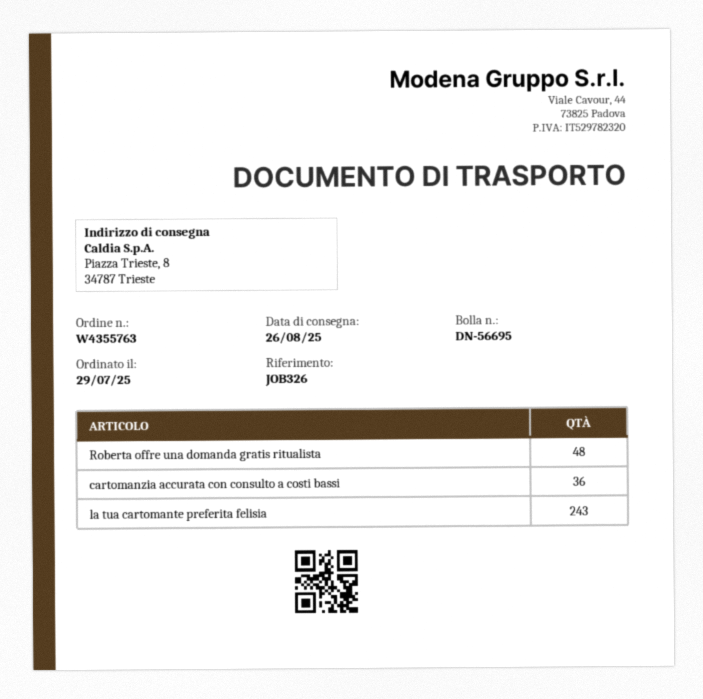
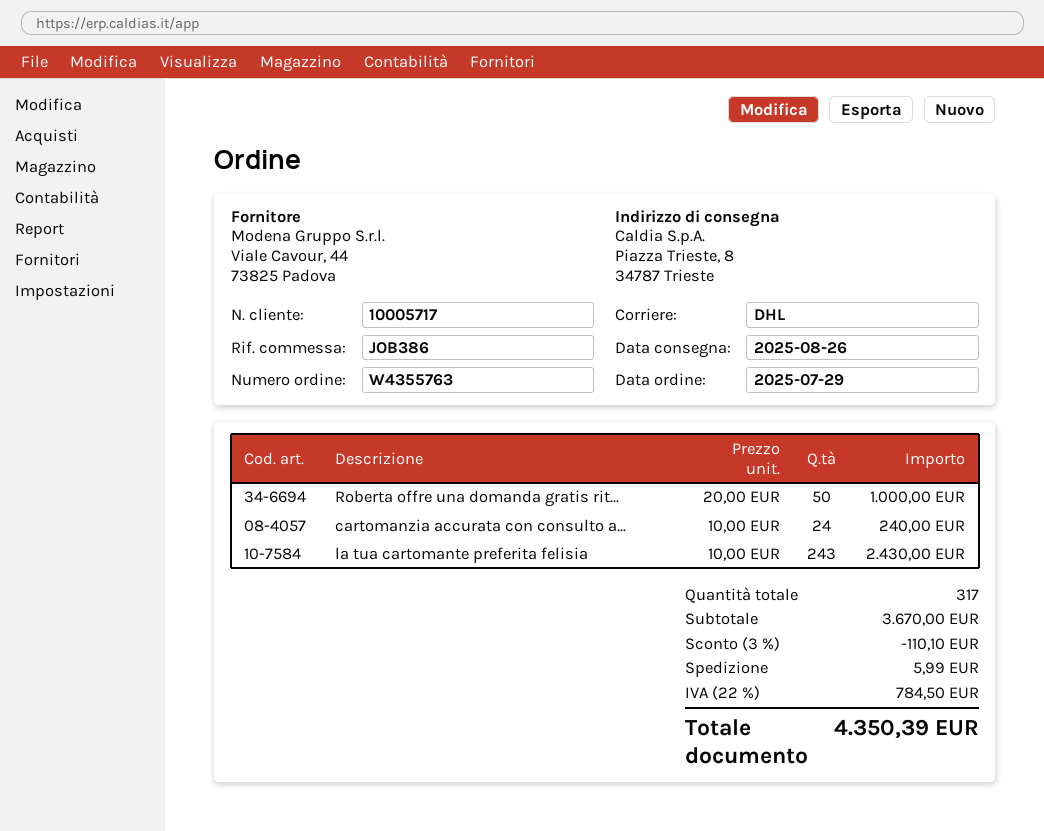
reference: JOB326 -> JOB386
Roberta offre una domanda gratis ritualista: 48 -> 50
cartomanzia accurata con consulto a costi bassi: 36 -> 24

